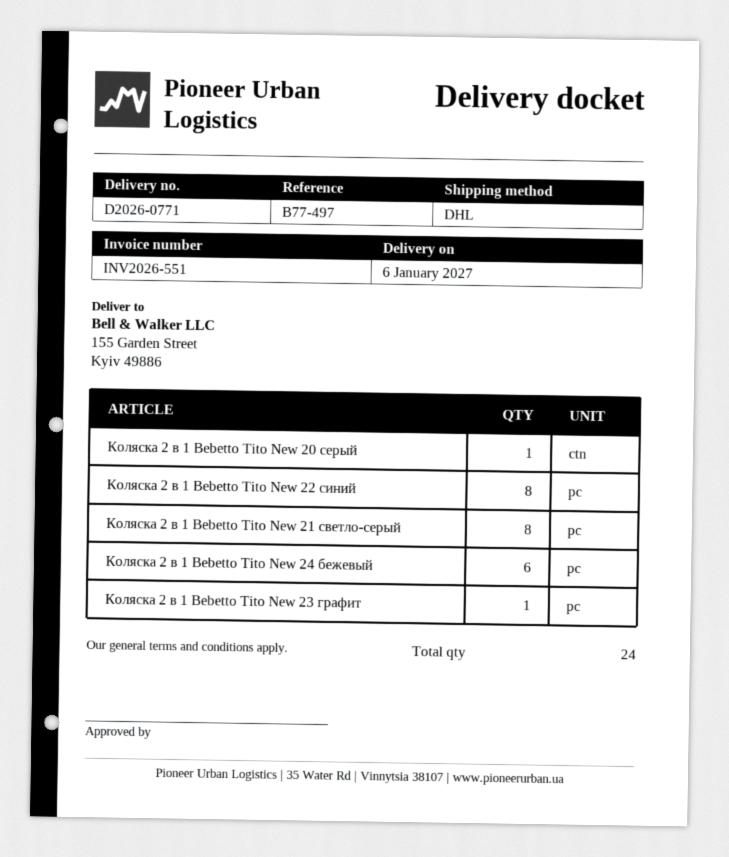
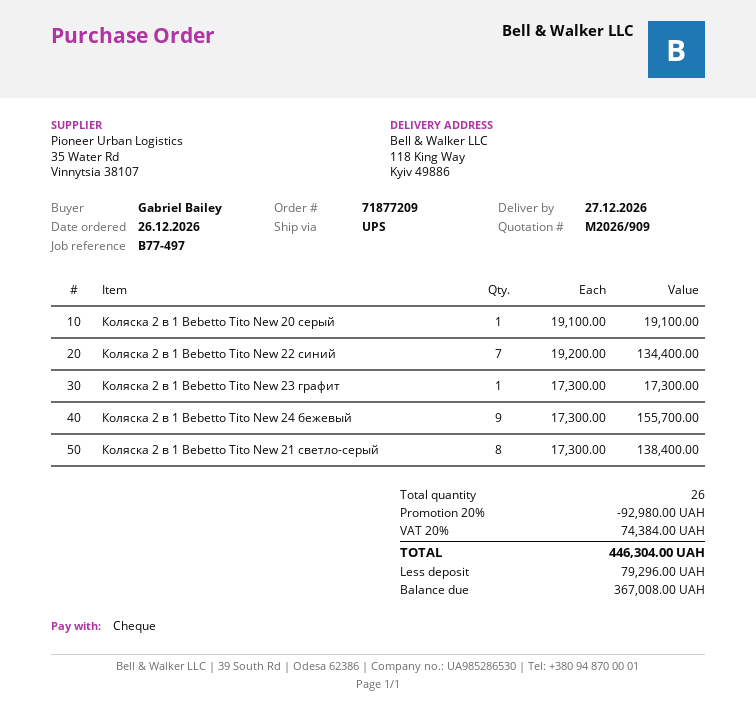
delivery date: 2027-01-06 -> 2026-12-27
shipping method: DHL -> UPS
ship to: 155 Garden Street, Kyiv 49886 -> 118 King Way, Kyiv 49886
Коляска 2 в 1 Bebetto Tito New 22 синий: 8 -> 7
Коляска 2 в 1 Bebetto Tito New 24 бежевый: 6 -> 9
total quantity: 24 -> 26

